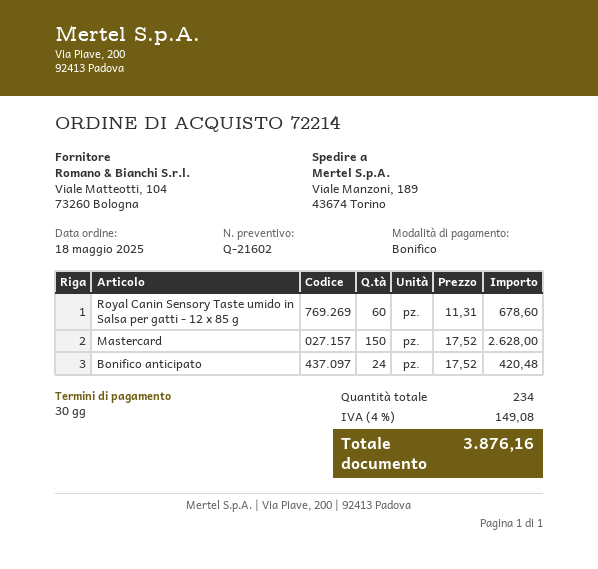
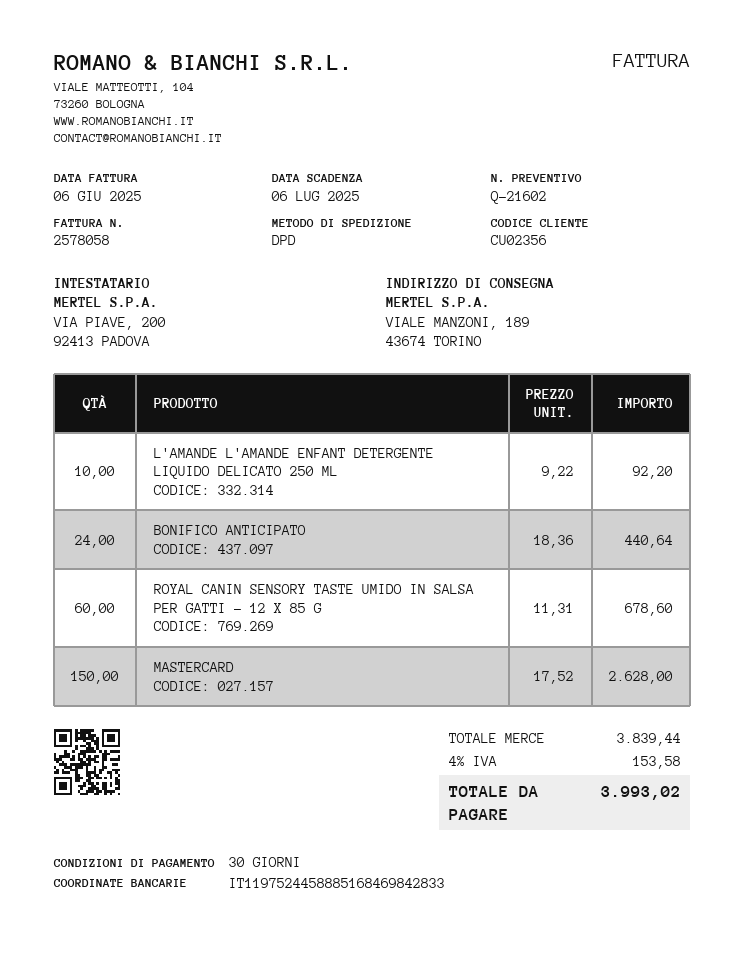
Bonifico anticipato: 24 x 17.52 = 420.48 -> 24 x 18.36 = 440.64
L'AMANDE L'AMANDE ENFANT DETERGENTE LIQUIDO DELICATO 250 ML: none -> 10 x 9.22 = 92.20
tax: 4% = 149.08 -> 4% = 153.58
total: 3876.16 -> 3993.02

